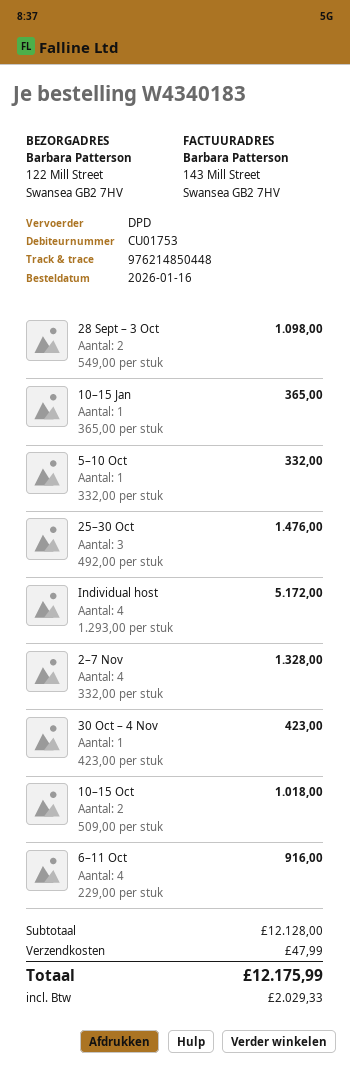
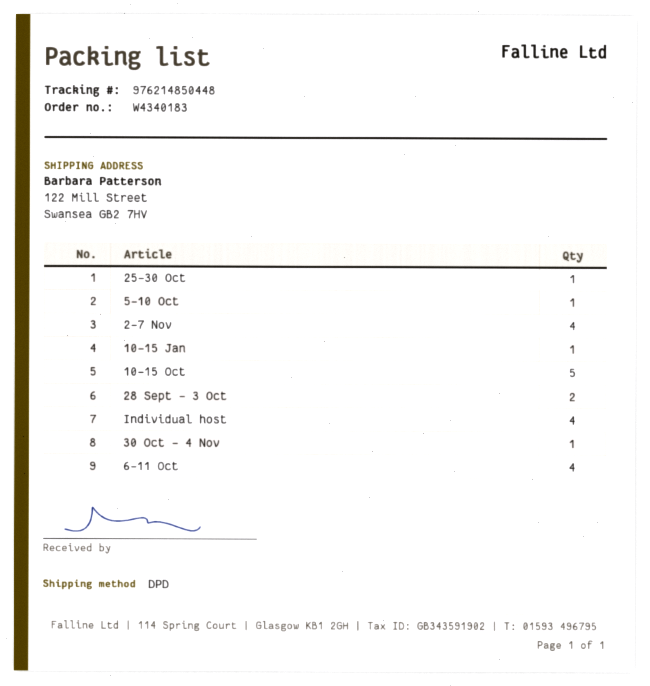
25–30 Oct: 3 -> 1
10–15 Oct: 2 -> 5

